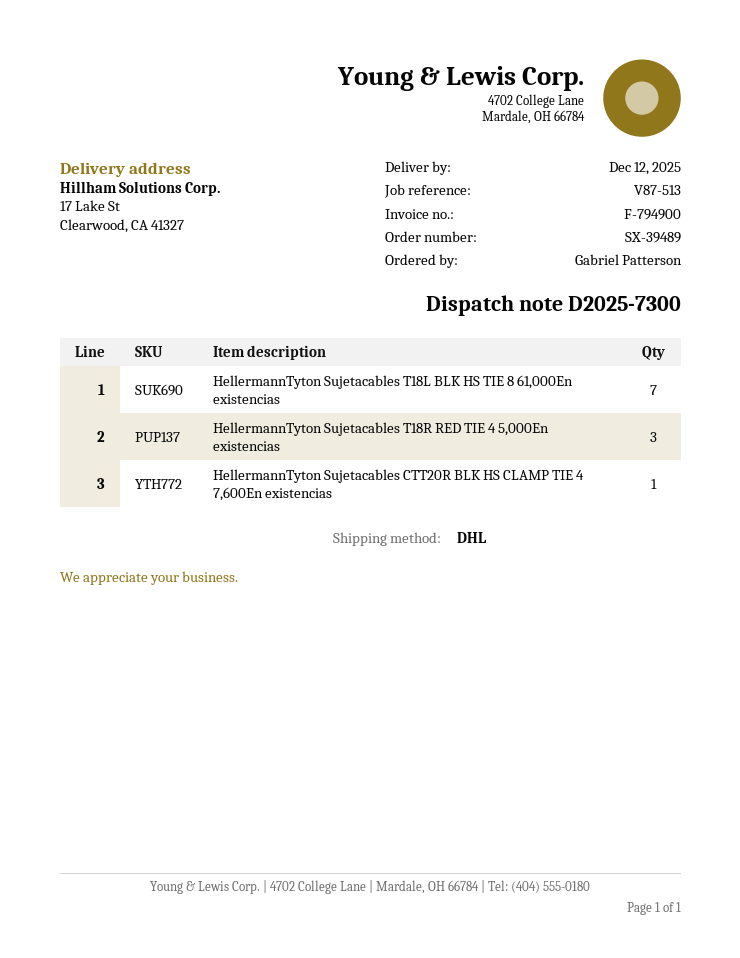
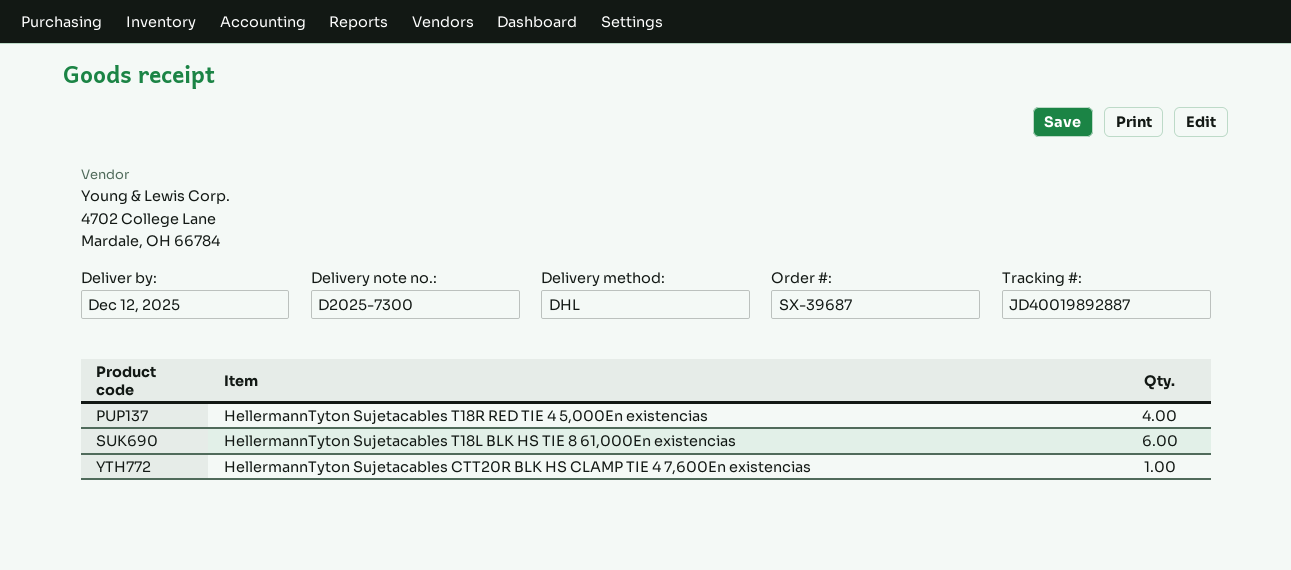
order number: SX-39489 -> SX-39687
HellermannTyton Sujetacables T18L BLK HS TIE 8 61,000En existencias: 7 -> 6
HellermannTyton Sujetacables T18R RED TIE 4 5,000En existencias: 3 -> 4

